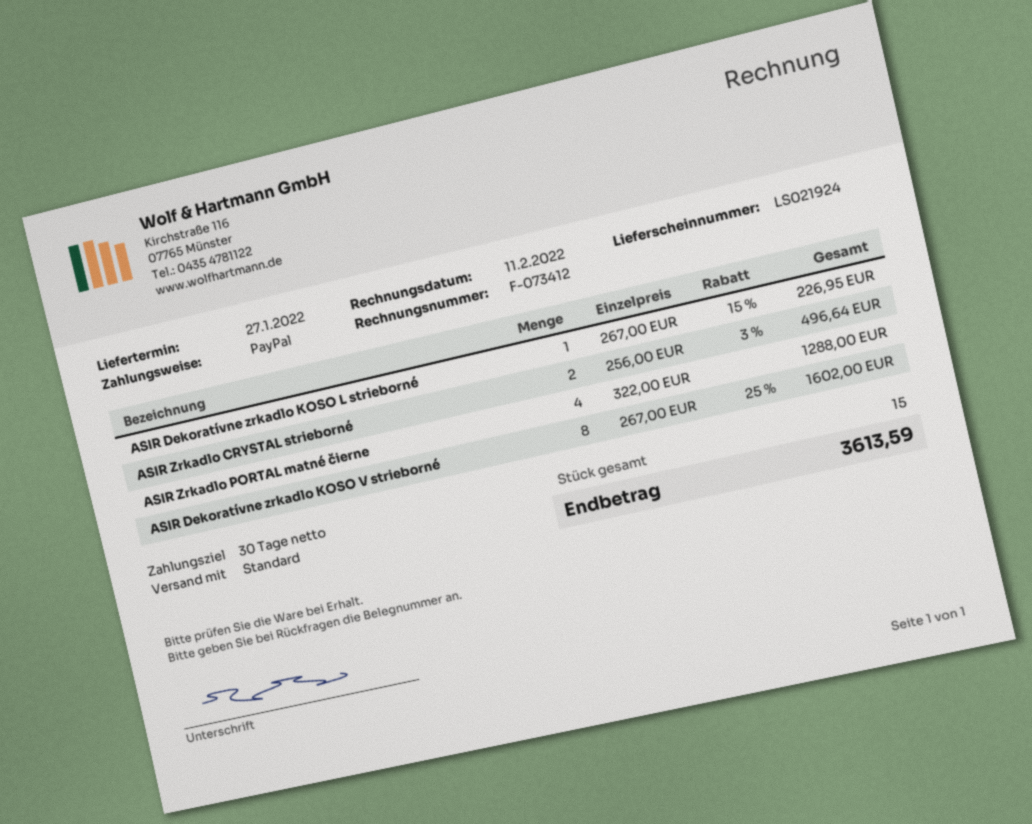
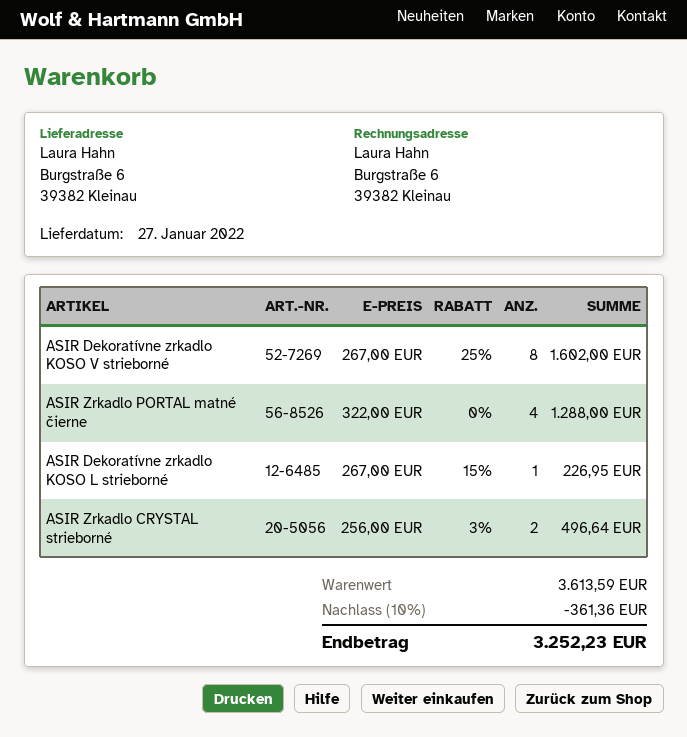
discount: none -> 10% = 361.36
total: 3613.59 -> 3252.23

